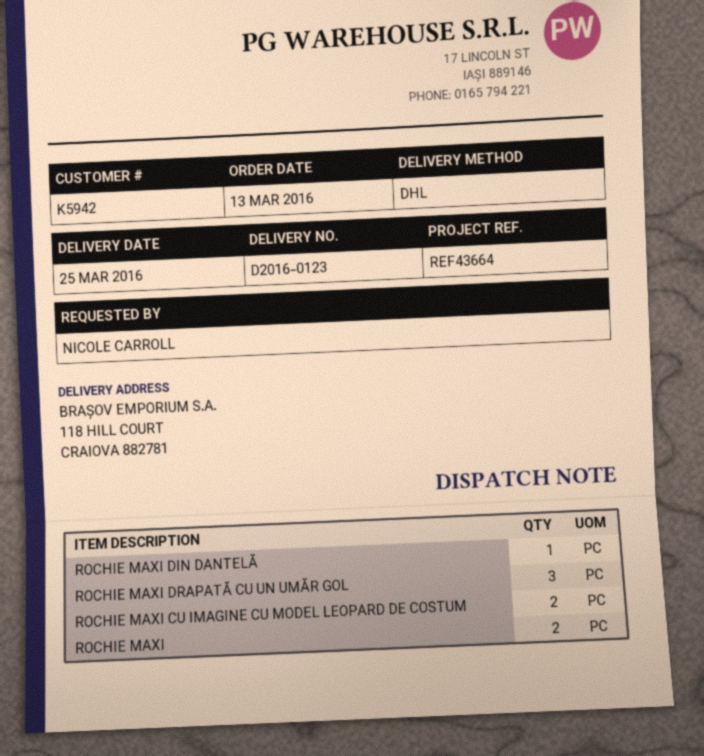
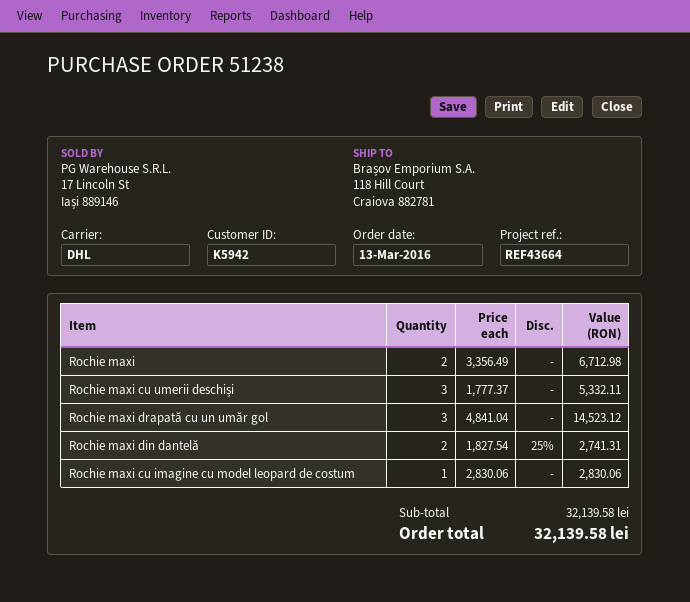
ROCHIE MAXI DIN DANTELĂ: 1 -> 2
ROCHIE MAXI CU IMAGINE CU MODEL LEOPARD DE COSTUM: 2 -> 1
Rochie maxi cu umerii deschiși: none -> 3

